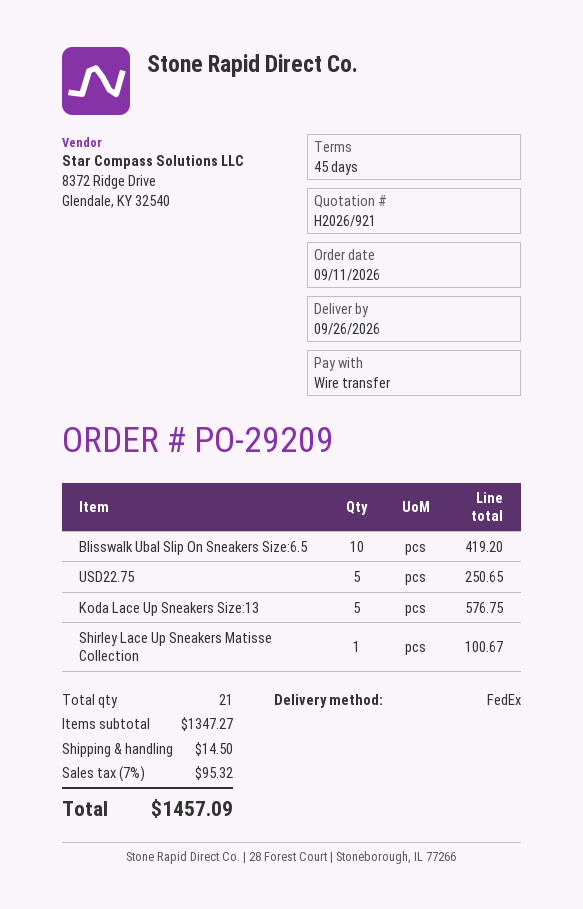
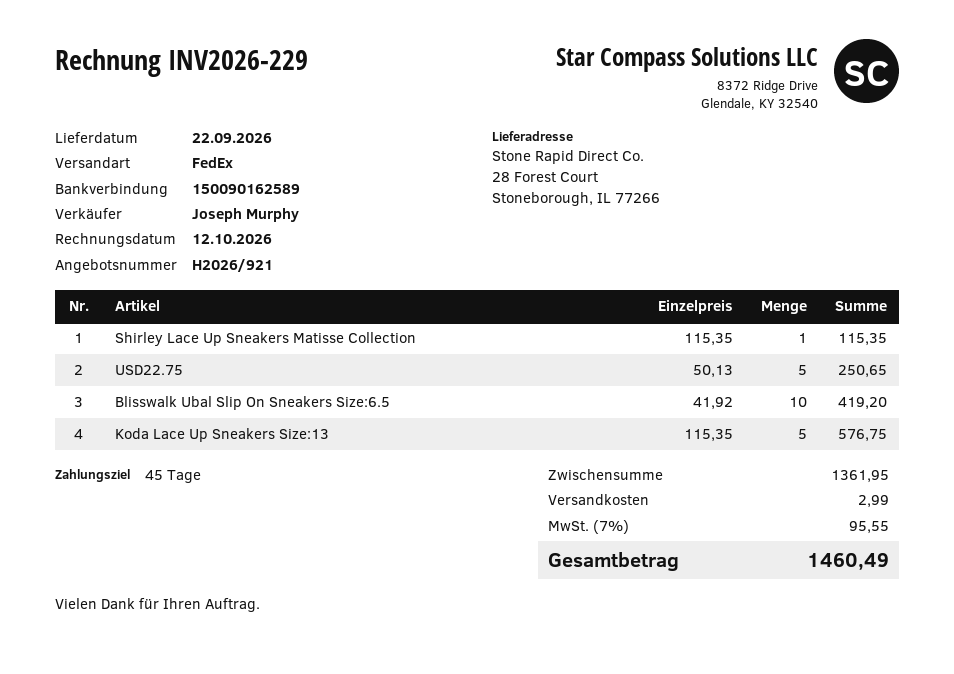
delivery date: 2026-09-26 -> 2026-09-22
Shirley Lace Up Sneakers Matisse Collection: 1 for 100.67 -> 1 for 115.35
subtotal: 1347.27 -> 1361.95
shipping: 14.50 -> 2.99
tax: 7% = 95.32 -> 7% = 95.55
total: 1457.09 -> 1460.49

